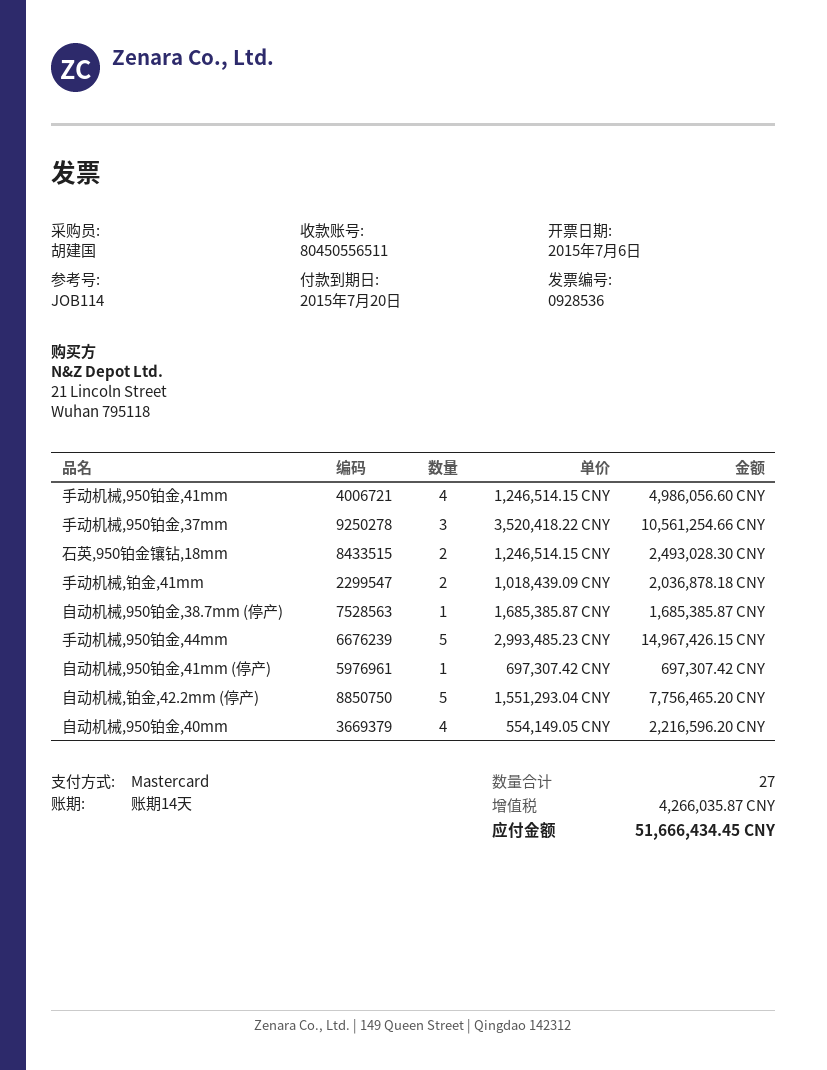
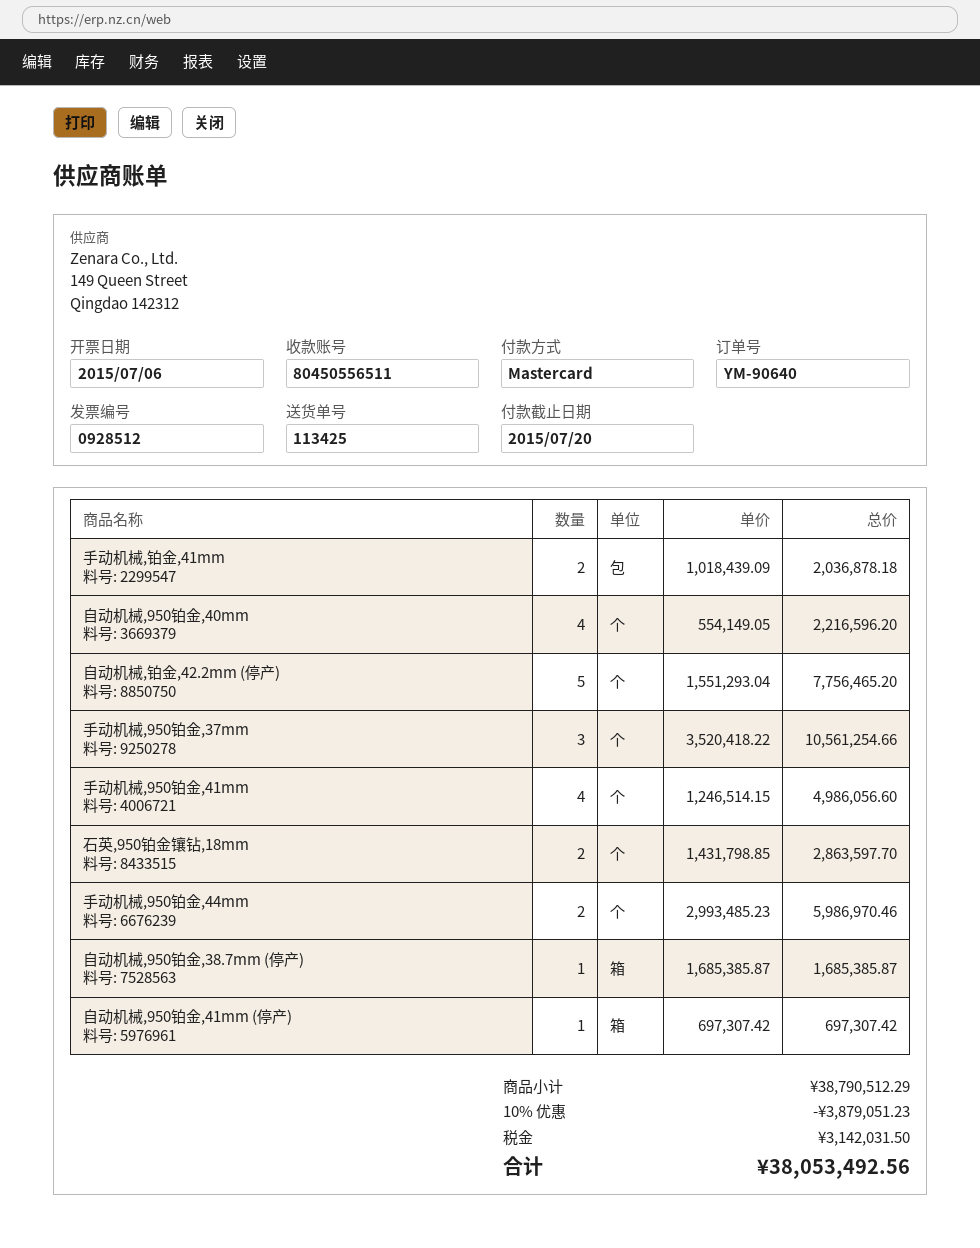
invoice number: 0928536 -> 0928512
石英,950铂金镶钻,18mm: 2 x 1246514.15 = 2493028.30 -> 2 x 1431798.85 = 2863597.70
手动机械,950铂金,44mm: 5 x 2993485.23 = 14967426.15 -> 2 x 2993485.23 = 5986970.46
discount: none -> 10% = 3879051.23
tax: 4266035.87 -> 3142031.50
total: 51666434.45 -> 38053492.56

